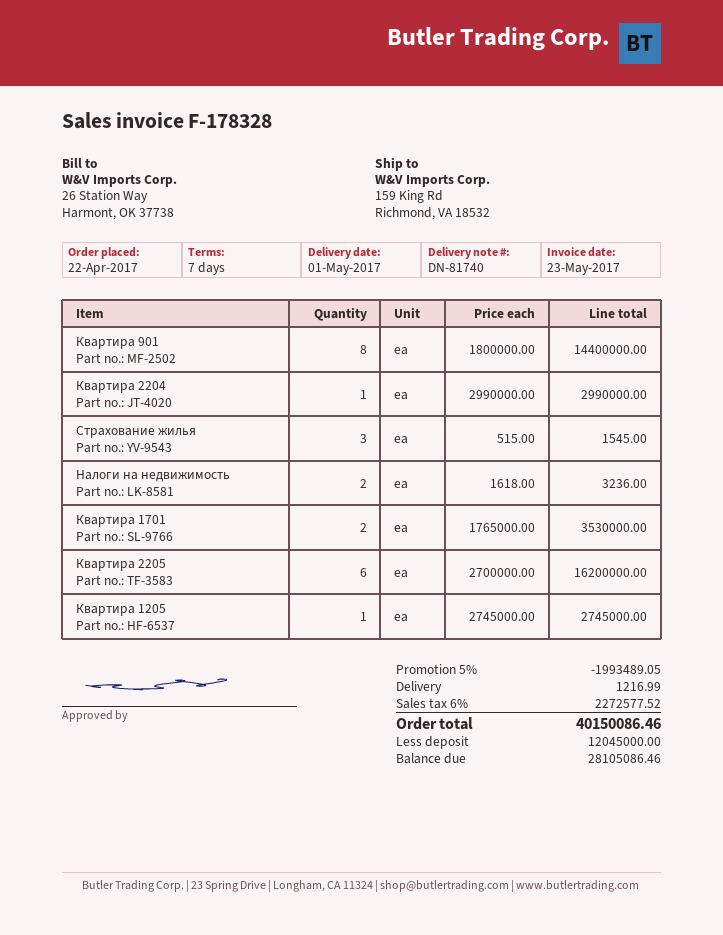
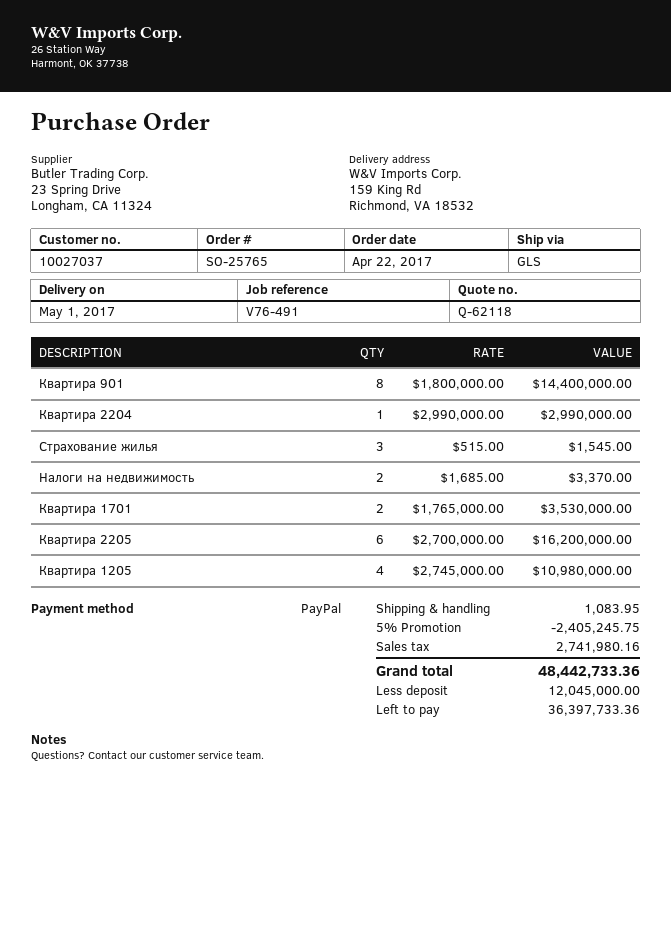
Налоги на недвижимость: 2 x 1618.00 = 3236.00 -> 2 x 1685.00 = 3370.00
Квартира 1205: 1 x 2745000.00 = 2745000.00 -> 4 x 2745000.00 = 10980000.00
discount: 5% = 1993489.05 -> 5% = 2405245.75
shipping: 1216.99 -> 1083.95
tax: 2272577.52 -> 2741980.16
total: 40150086.46 -> 48442733.36
balance: 28105086.46 -> 36397733.36

